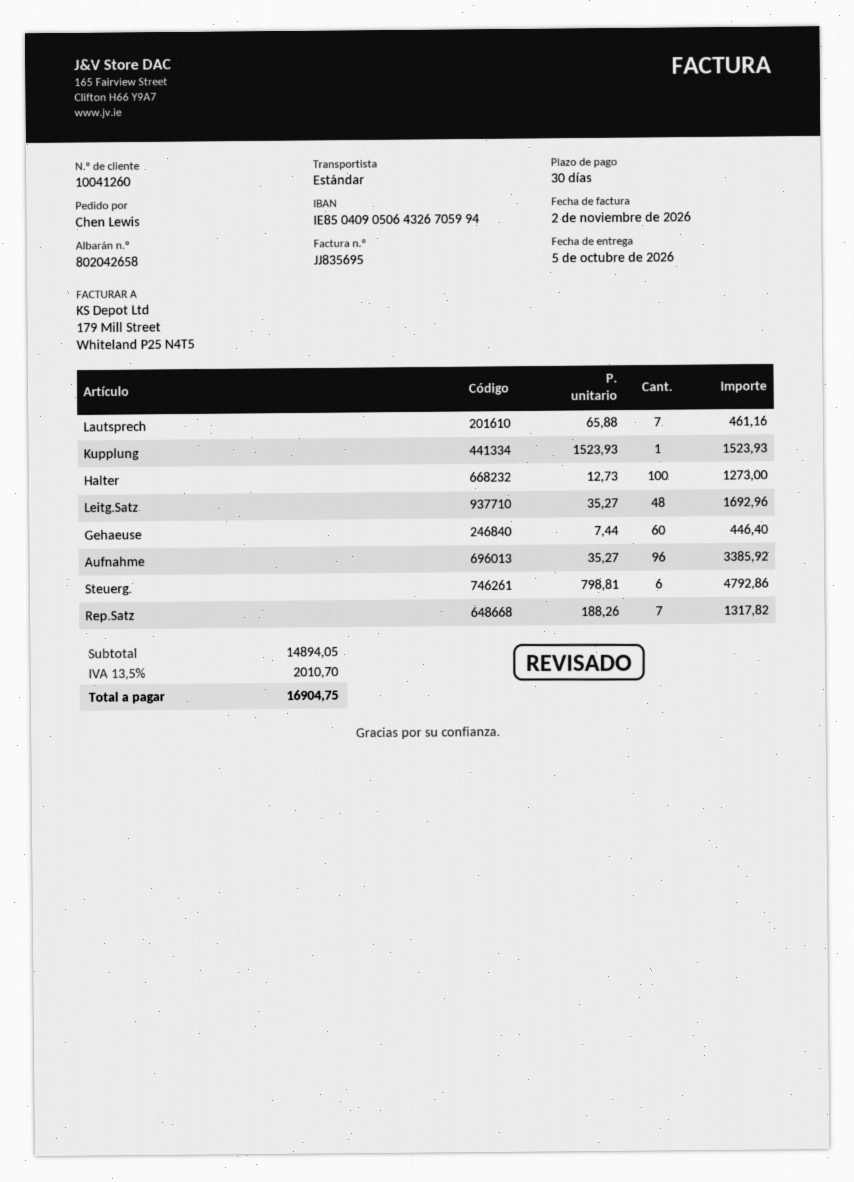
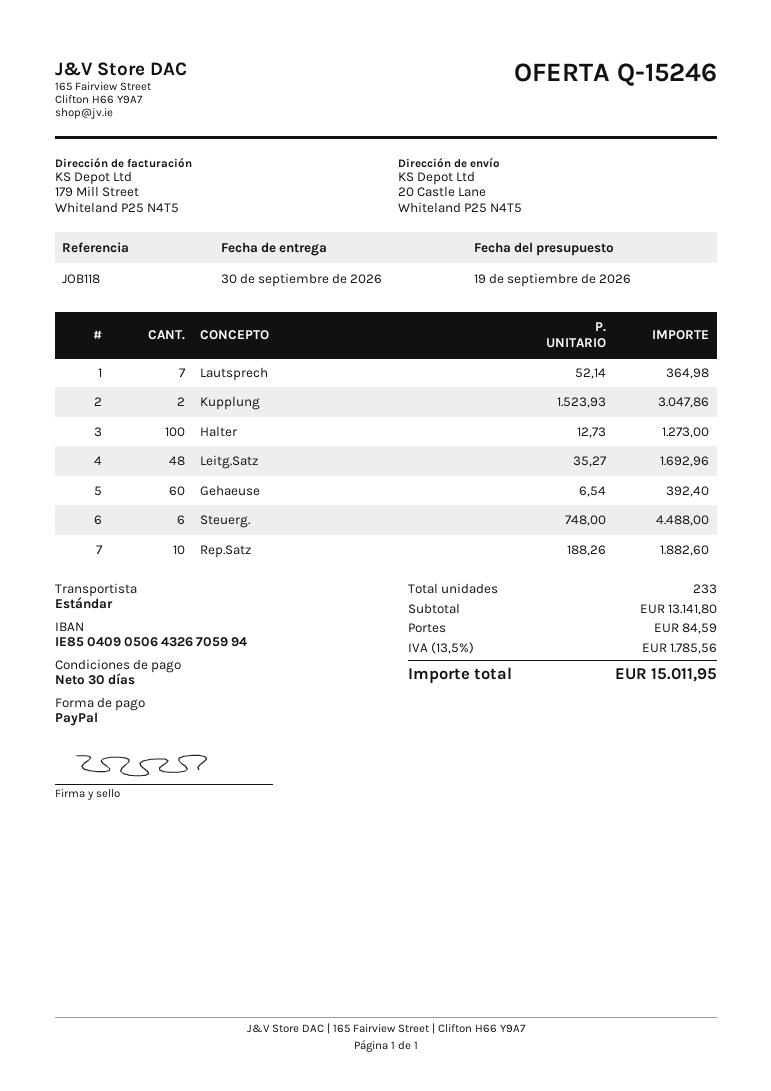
delivery date: 2026-10-05 -> 2026-09-30
Lautsprech: 7 x 65.88 = 461.16 -> 7 x 52.14 = 364.98
Kupplung: 1 x 1523.93 = 1523.93 -> 2 x 1523.93 = 3047.86
Gehaeuse: 60 x 7.44 = 446.40 -> 60 x 6.54 = 392.40
Aufnahme: 96 x 35.27 = 3385.92 -> none
Steuerg.: 6 x 798.81 = 4792.86 -> 6 x 748.00 = 4488.00
Rep.Satz: 7 x 188.26 = 1317.82 -> 10 x 188.26 = 1882.60
subtotal: 14894.05 -> 13141.80
shipping: none -> 84.59
tax: 13.5% = 2010.70 -> 13.5% = 1785.56
total: 16904.75 -> 15011.95

